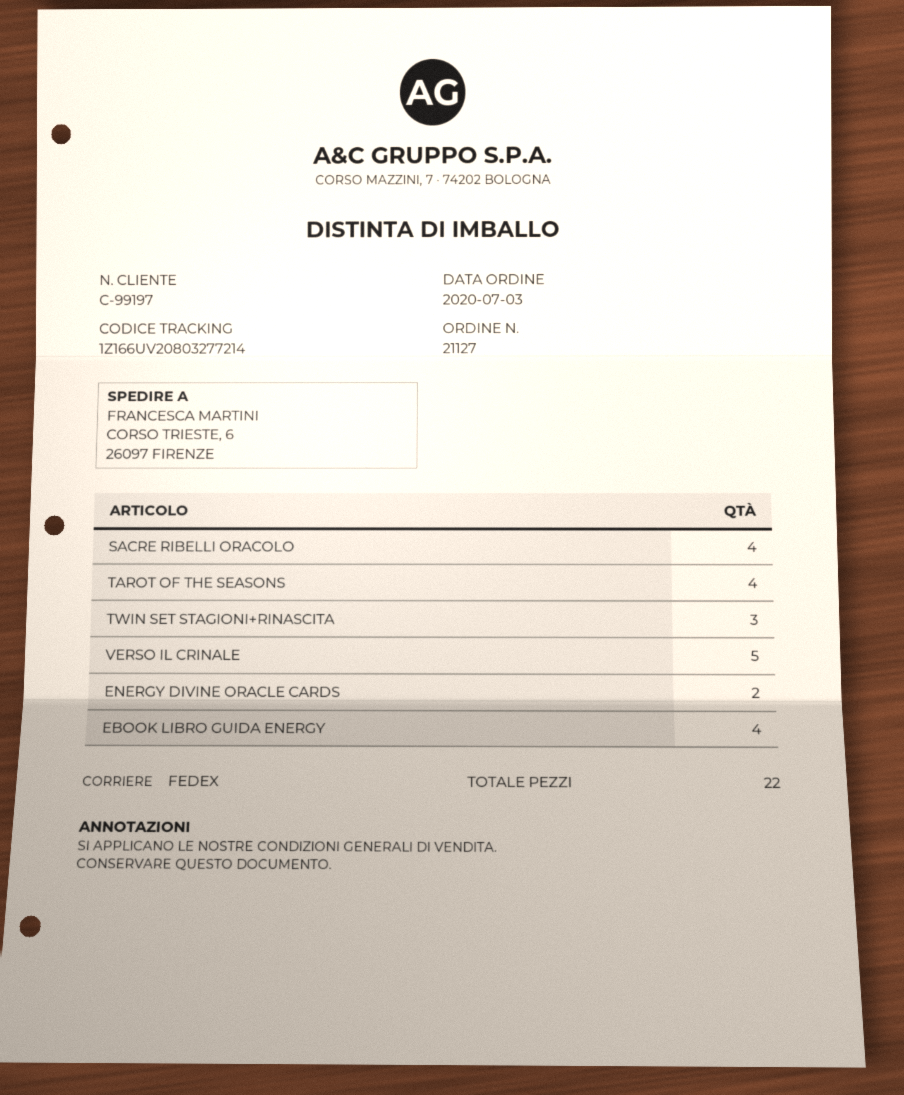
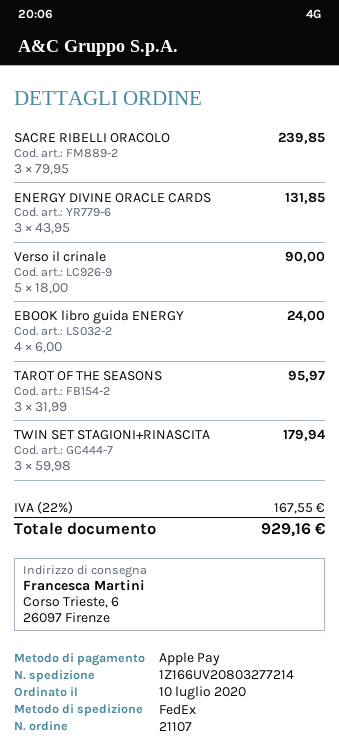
order number: 21127 -> 21107
order date: 2020-07-03 -> 2020-07-10
SACRE RIBELLI ORACOLO: 4 -> 3
TAROT OF THE SEASONS: 4 -> 3
ENERGY DIVINE ORACLE CARDS: 2 -> 3

